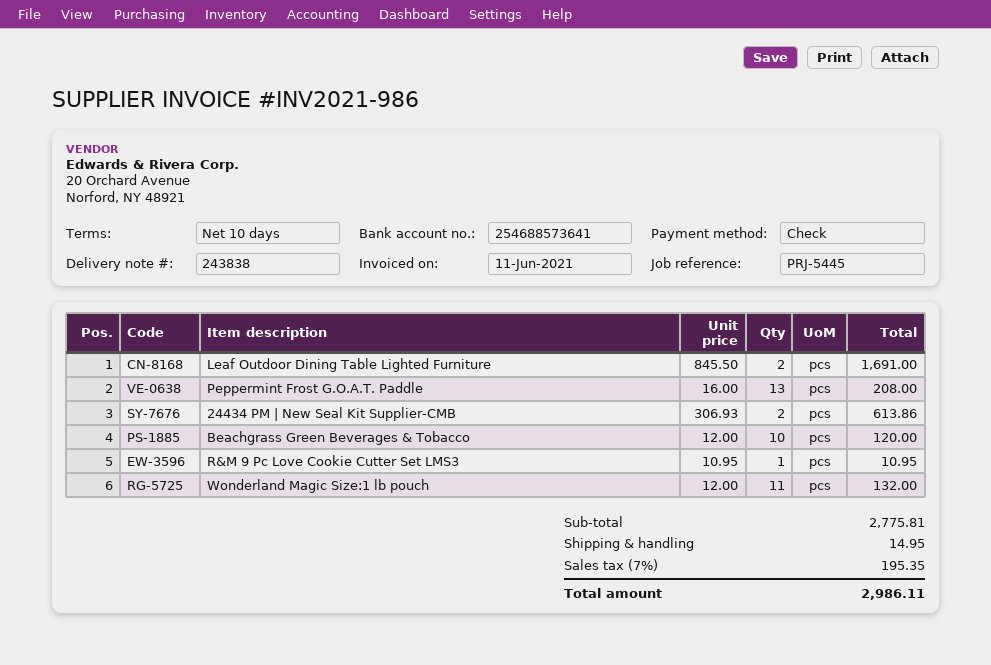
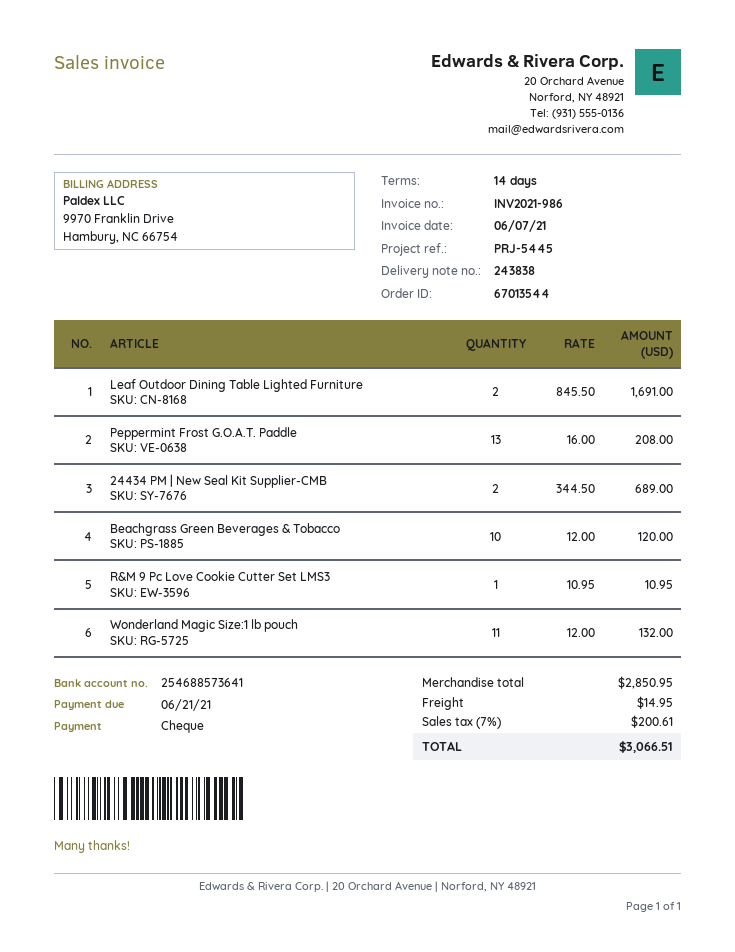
invoice date: 2021-06-11 -> 2021-06-07
payment terms: 10 days -> 14 days
24434 PM | New Seal Kit Supplier-CMB: 2 x 306.93 = 613.86 -> 2 x 344.50 = 689.00
subtotal: 2775.81 -> 2850.95
tax: 7% = 195.35 -> 7% = 200.61
total: 2986.11 -> 3066.51

